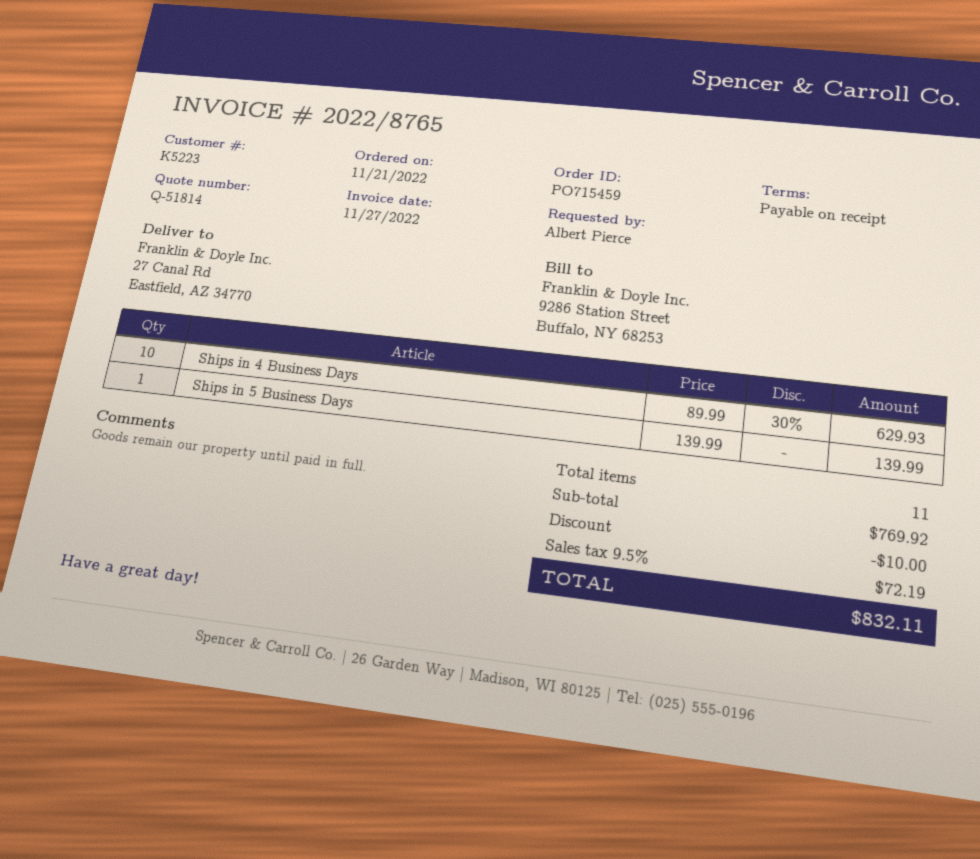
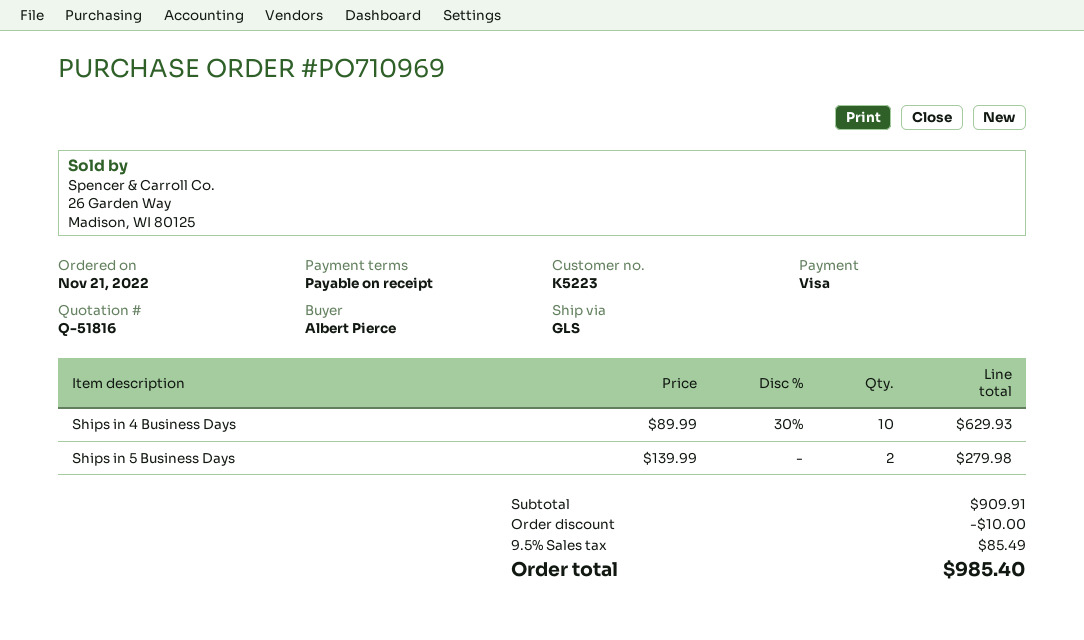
quote number: Q-51814 -> Q-51816
order number: PO715459 -> PO710969
Ships in 5 Business Days: 1 x 139.99 = 139.99 -> 2 x 139.99 = 279.98
subtotal: 769.92 -> 909.91
tax: 9.5% = 72.19 -> 9.5% = 85.49
total: 832.11 -> 985.40

